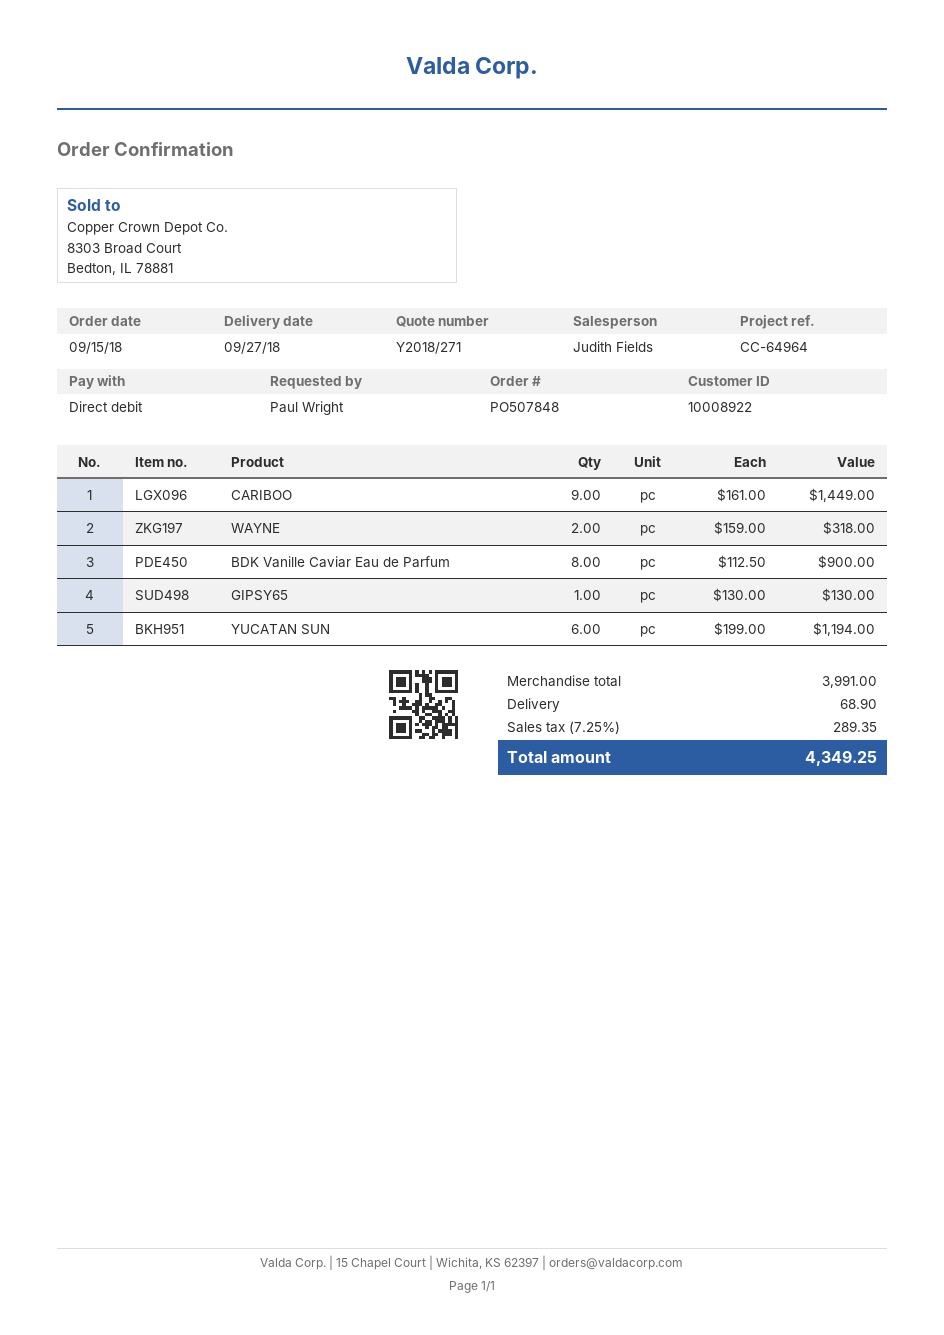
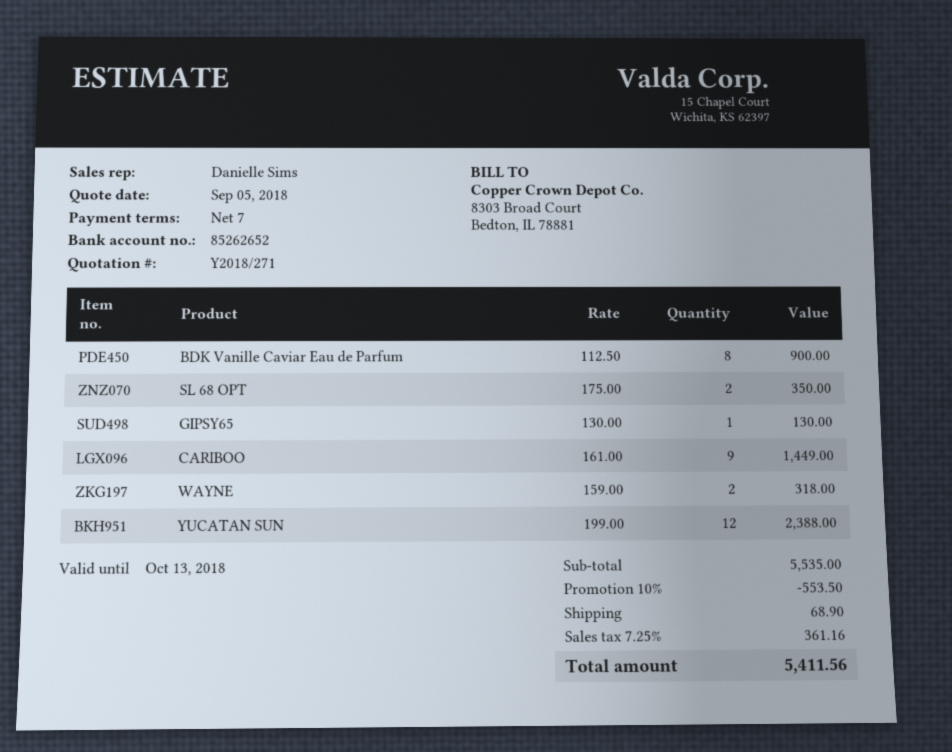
sales rep: Judith Fields -> Danielle Sims
YUCATAN SUN: 6 x 199.00 = 1194.00 -> 12 x 199.00 = 2388.00
SL 68 OPT: none -> 2 x 175.00 = 350.00
subtotal: 3991.00 -> 5535.00
discount: none -> 10% = 553.50
tax: 7.25% = 289.35 -> 7.25% = 361.16
total: 4349.25 -> 5411.56

